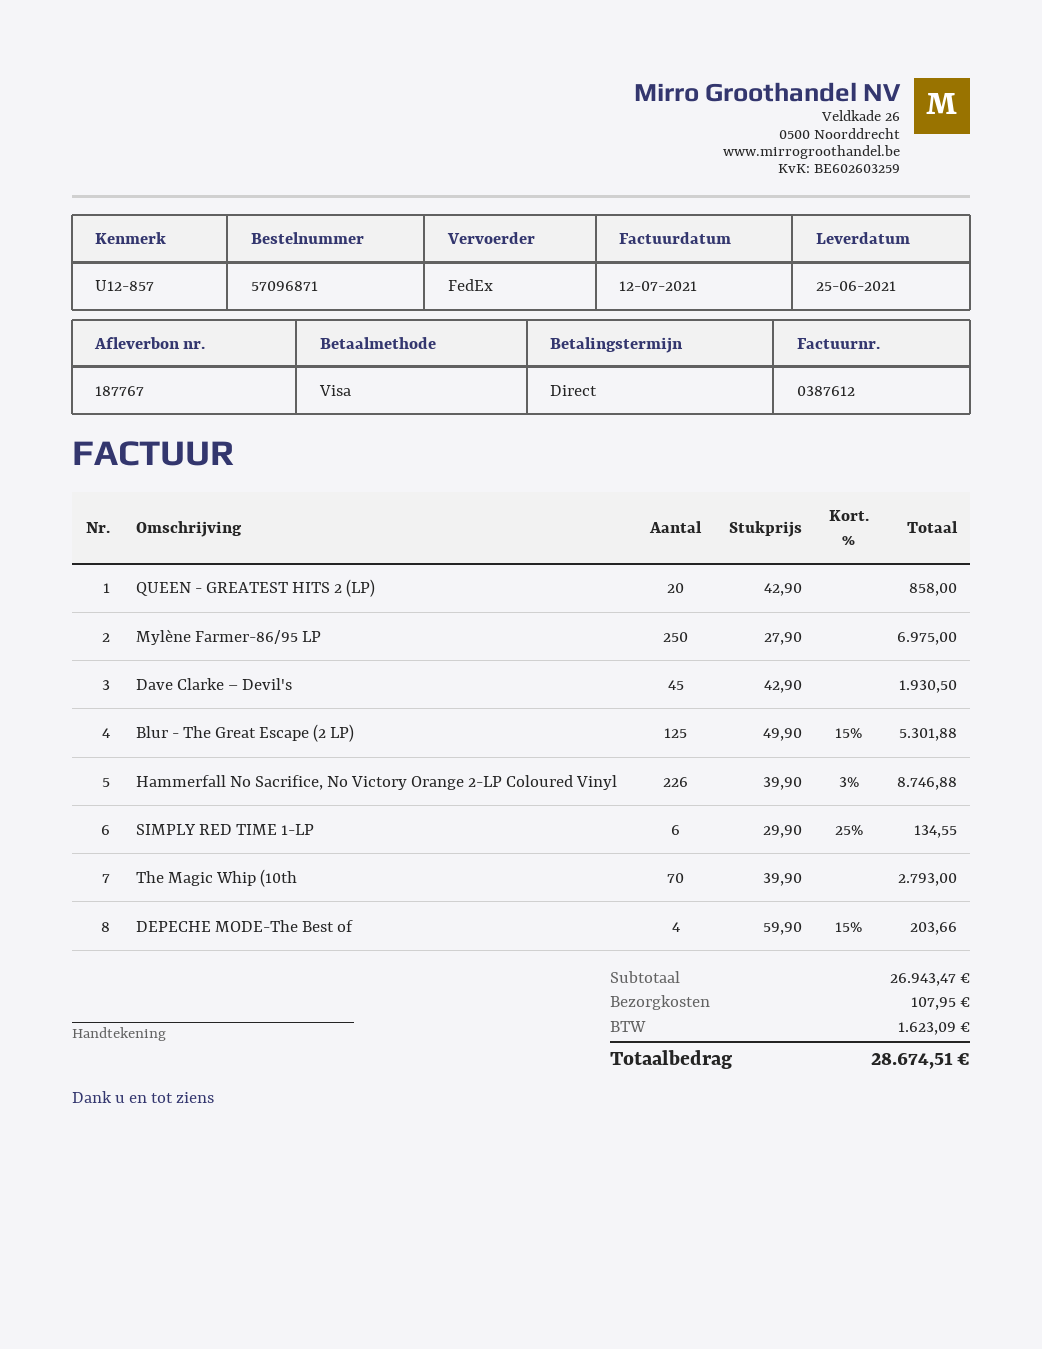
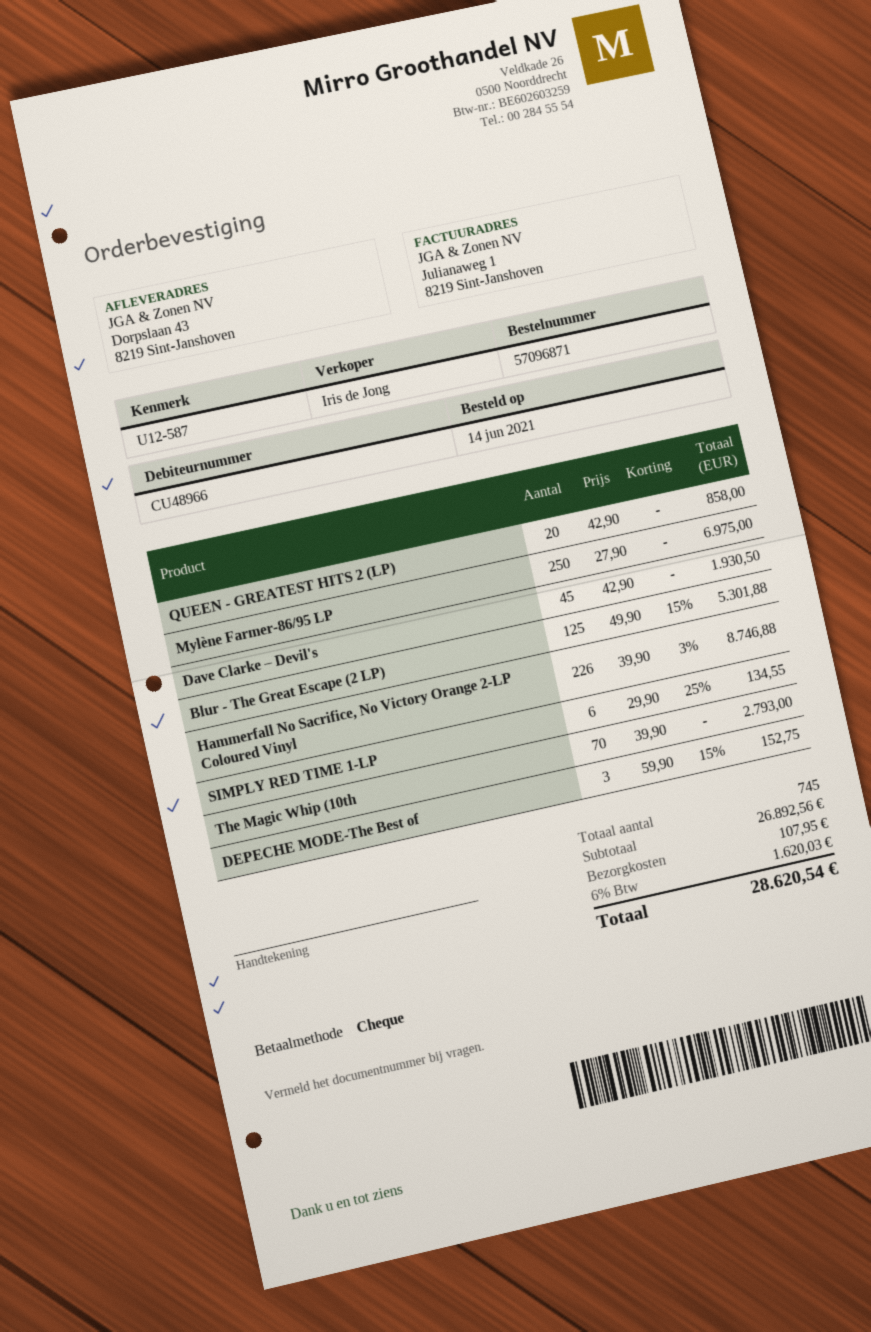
reference: U12-857 -> U12-587
payment method: Visa -> cheque
DEPECHE MODE-The Best of: 4 x 59.90 - 15% = 203.66 -> 3 x 59.90 - 15% = 152.75
subtotal: 26943.47 -> 26892.56
tax: 1623.09 -> 1620.03
total: 28674.51 -> 28620.54

